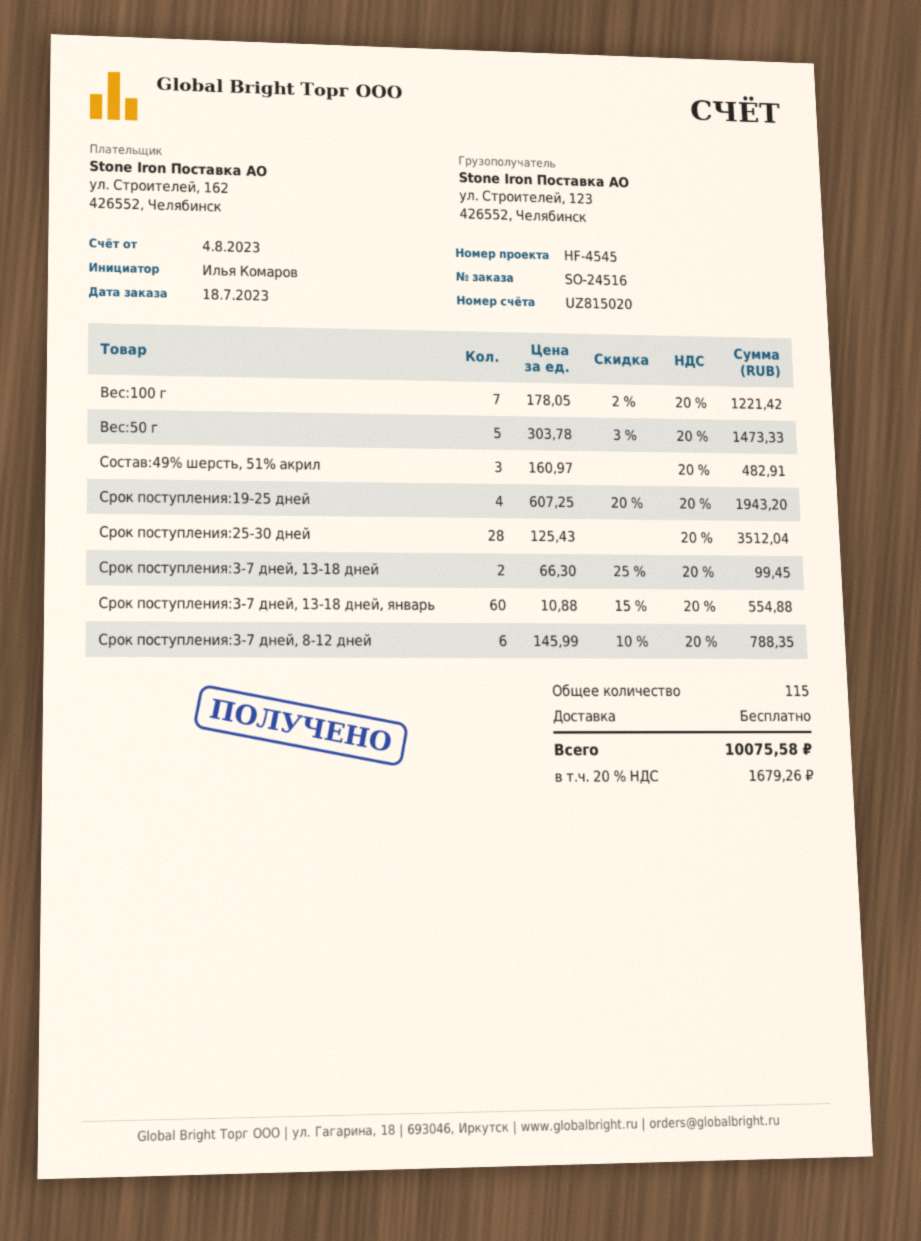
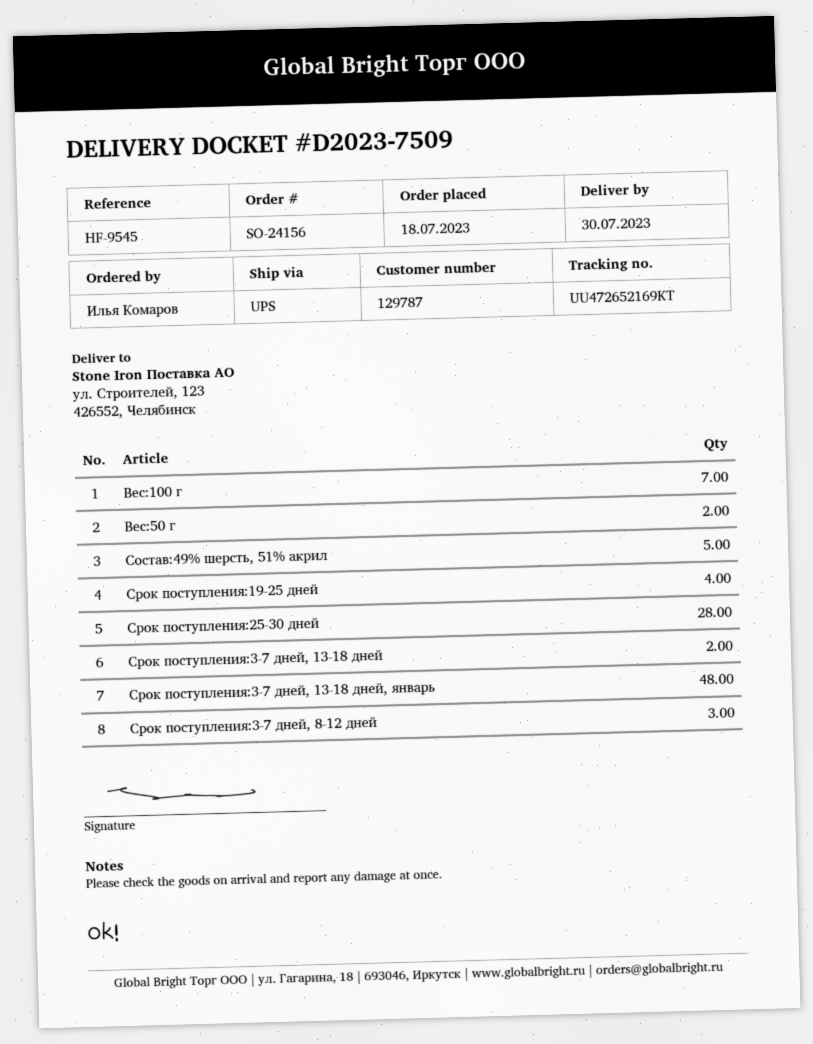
order number: SO-24516 -> SO-24156
reference: HF-4545 -> HF-9545
Вес:50 г: 5 -> 2
Состав:49% шерсть, 51% акрил: 3 -> 5
Срок поступления:3-7 дней, 13-18 дней, январь: 60 -> 48
Срок поступления:3-7 дней, 8-12 дней: 6 -> 3

